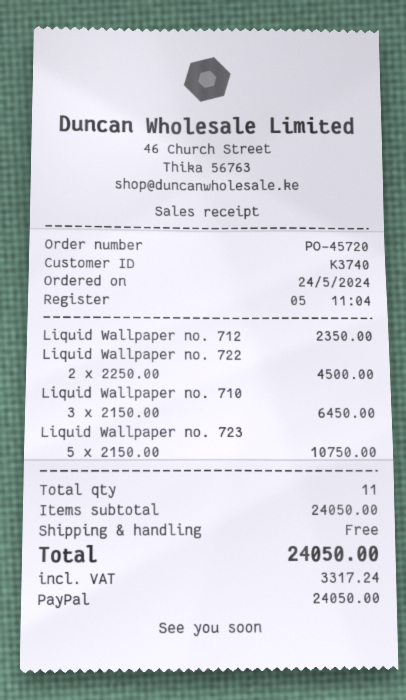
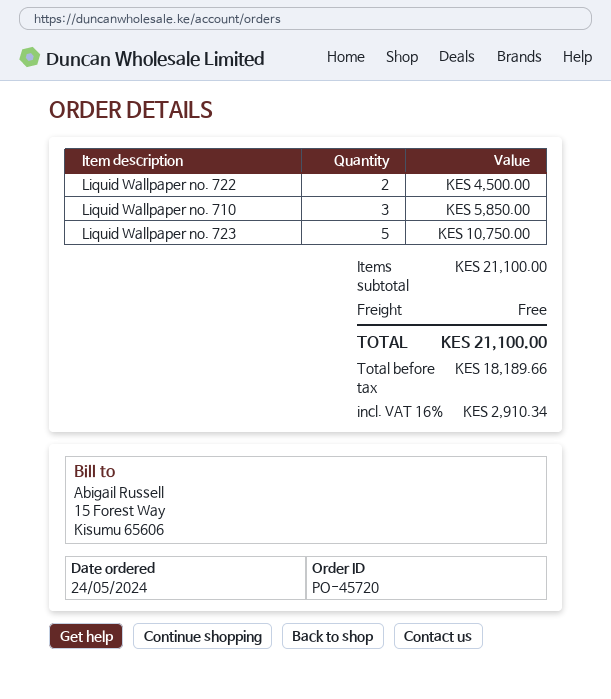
Liquid Wallpaper no. 712: 1 for 2350.00 -> none
Liquid Wallpaper no. 710: 3 for 6450.00 -> 3 for 5850.00
subtotal: 24050.00 -> 21100.00
tax: 3317.24 -> 2910.34
total: 24050.00 -> 21100.00

